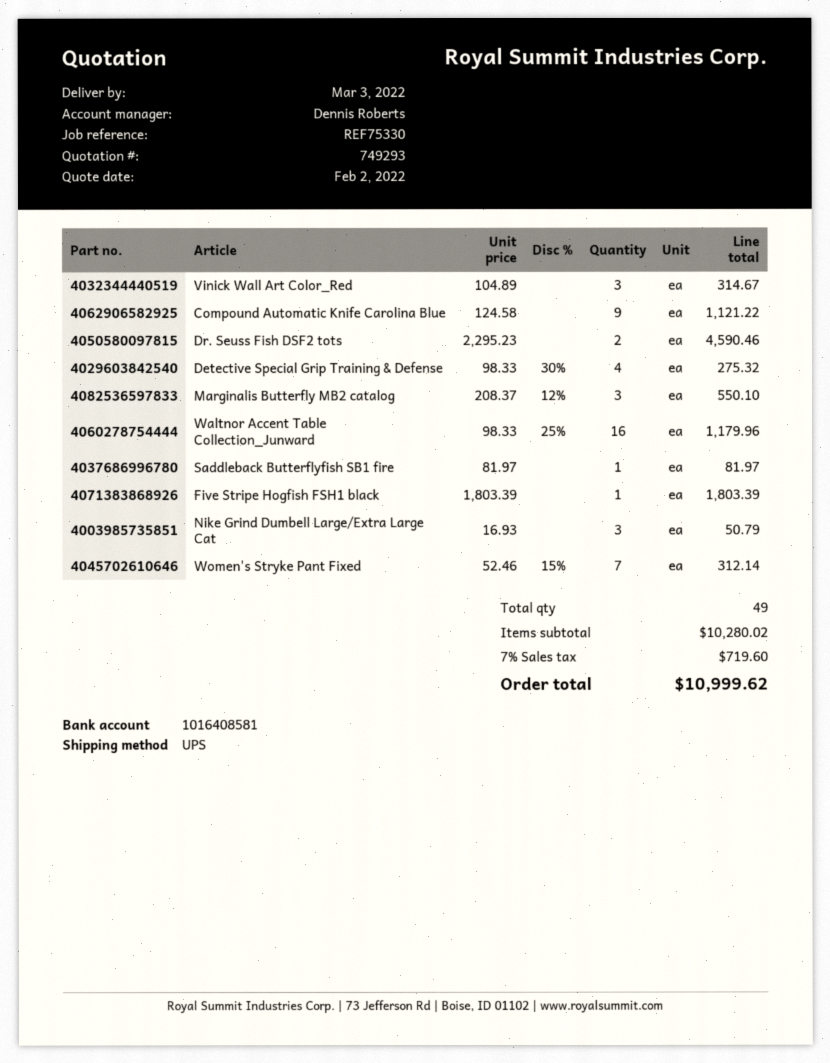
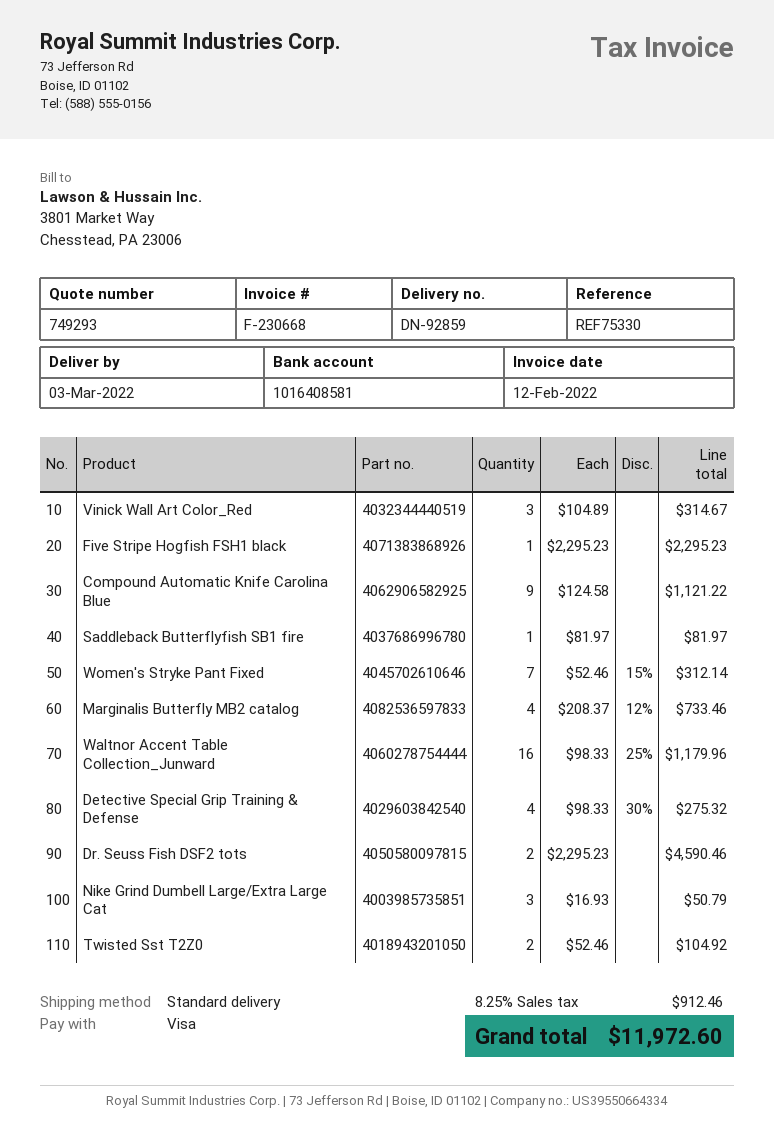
shipping method: UPS -> standard
Marginalis Butterfly MB2 catalog: 3 x 208.37 - 12% = 550.10 -> 4 x 208.37 - 12% = 733.46
Five Stripe Hogfish FSH1 black: 1 x 1803.39 = 1803.39 -> 1 x 2295.23 = 2295.23
Twisted Sst T2Z0: none -> 2 x 52.46 = 104.92
tax: 7% = 719.60 -> 8.25% = 912.46
total: 10999.62 -> 11972.60

